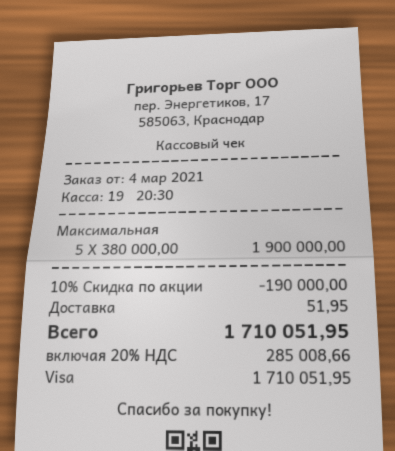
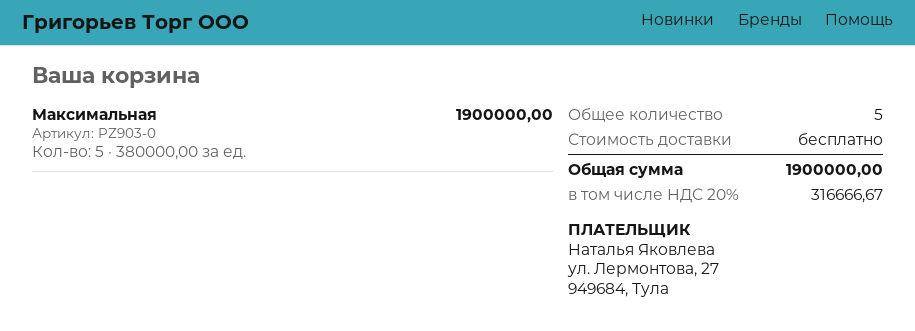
discount: 10% = 190000.00 -> none
shipping: 51.95 -> 0.00
tax: 20% = 285008.66 -> 20% = 316666.67
total: 1710051.95 -> 1900000.00

